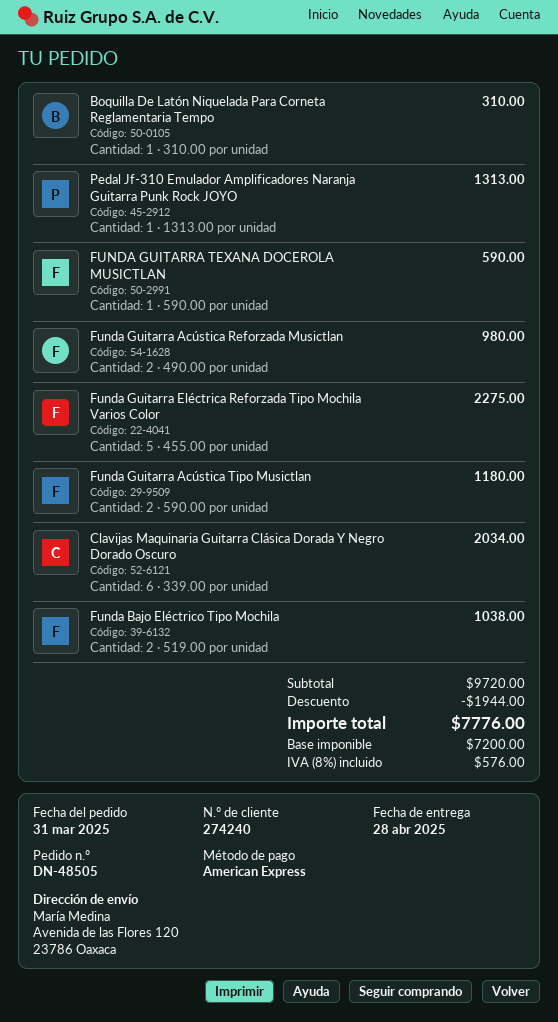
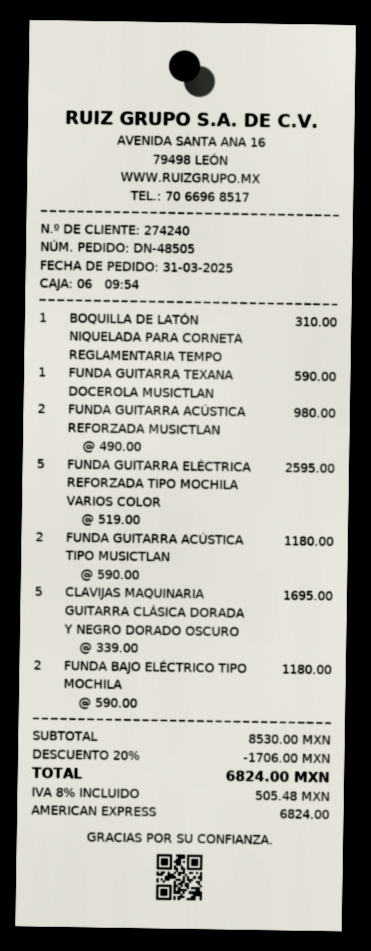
Pedal Jf-310 Emulador Amplificadores Naranja Guitarra Punk Rock JOYO: 1 x 1313.00 = 1313.00 -> none
Funda Guitarra Eléctrica Reforzada Tipo Mochila Varios Color: 5 x 455.00 = 2275.00 -> 5 x 519.00 = 2595.00
Clavijas Maquinaria Guitarra Clásica Dorada Y Negro Dorado Oscuro: 6 x 339.00 = 2034.00 -> 5 x 339.00 = 1695.00
Funda Bajo Eléctrico Tipo Mochila: 2 x 519.00 = 1038.00 -> 2 x 590.00 = 1180.00
subtotal: 9720.00 -> 8530.00
discount: 1944.00 -> 1706.00
tax: 8% = 576.00 -> 8% = 505.48
total: 7776.00 -> 6824.00

